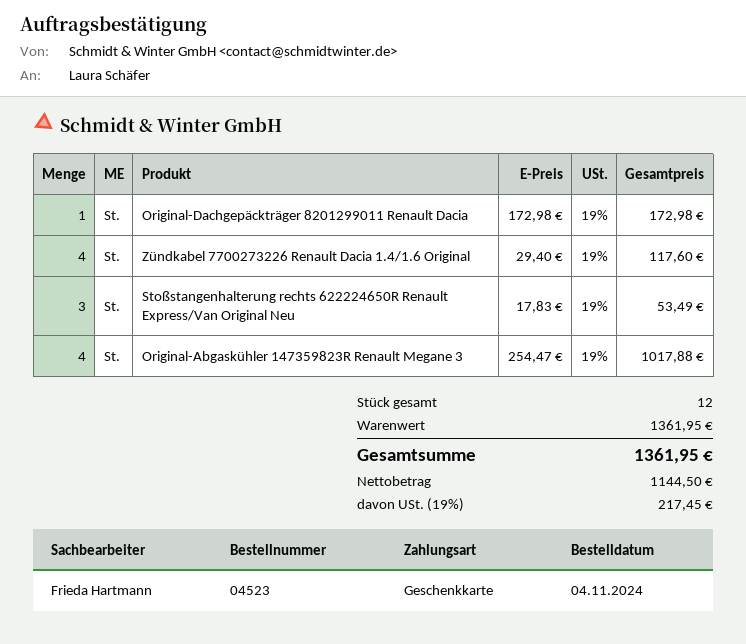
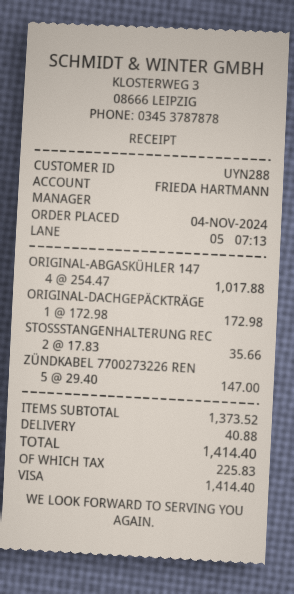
payment method: gift card -> Visa
Zündkabel 7700273226 Renault Dacia 1.4/1.6 Original: 4 x 29.40 = 117.60 -> 5 x 29.40 = 147.00
Stoßstangenhalterung rechts 622224650R Renault Express/Van Original Neu: 3 x 17.83 = 53.49 -> 2 x 17.83 = 35.66
subtotal: 1361.95 -> 1373.52
shipping: none -> 40.88
tax: 217.45 -> 225.83
total: 1361.95 -> 1414.40

